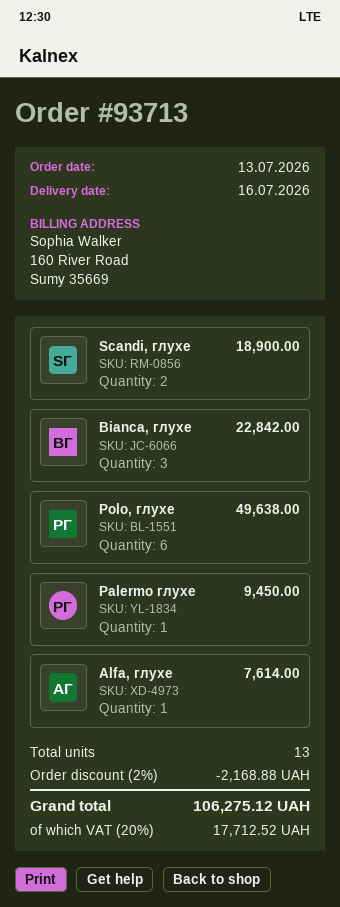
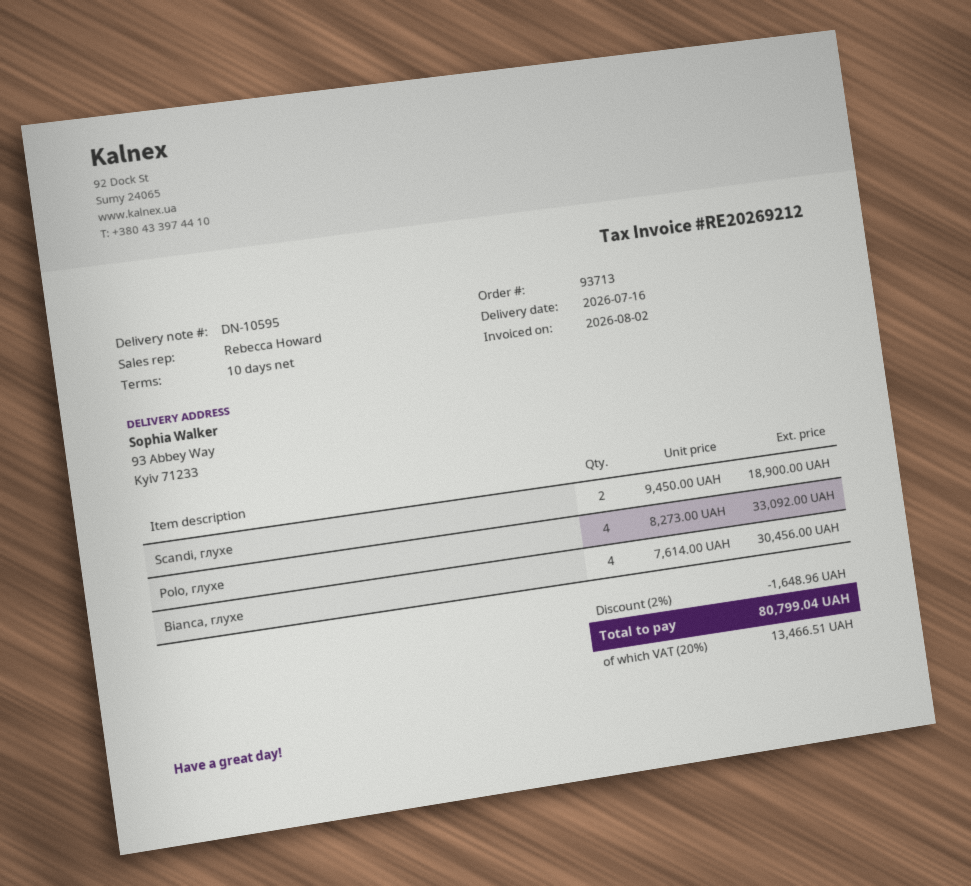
Bianca, глухе: 3 for 22842.00 -> 4 for 30456.00
Polo, глухе: 6 for 49638.00 -> 4 for 33092.00
Palermo глухе: 1 for 9450.00 -> none
Alfa, глухе: 1 for 7614.00 -> none
discount: 2% = 2168.88 -> 2% = 1648.96
tax: 20% = 17712.52 -> 20% = 13466.51
total: 106275.12 -> 80799.04

